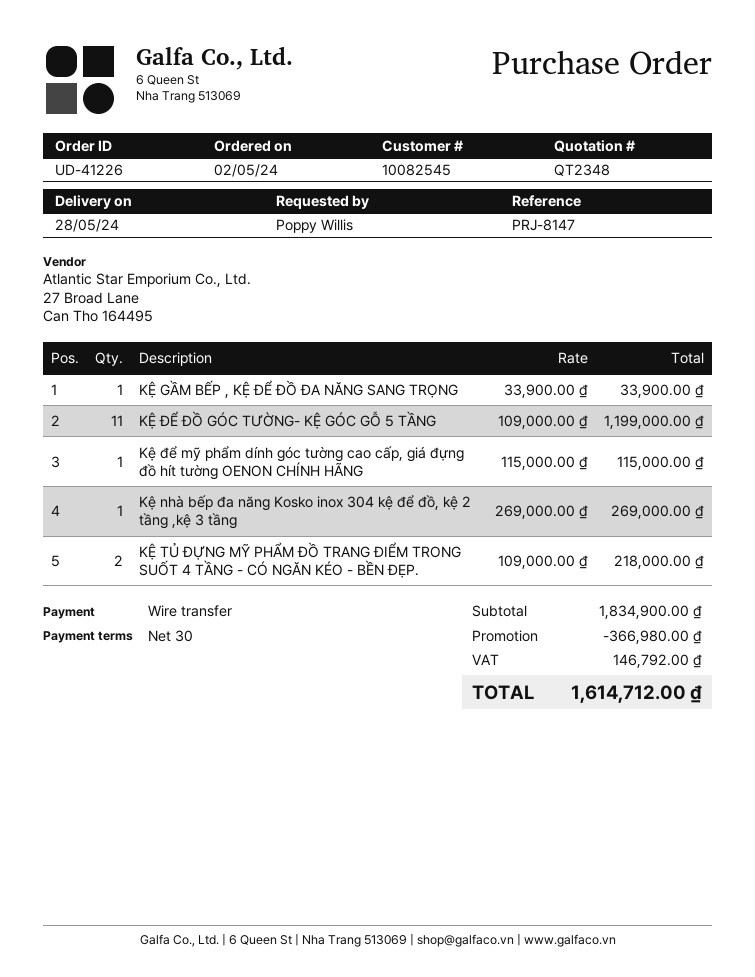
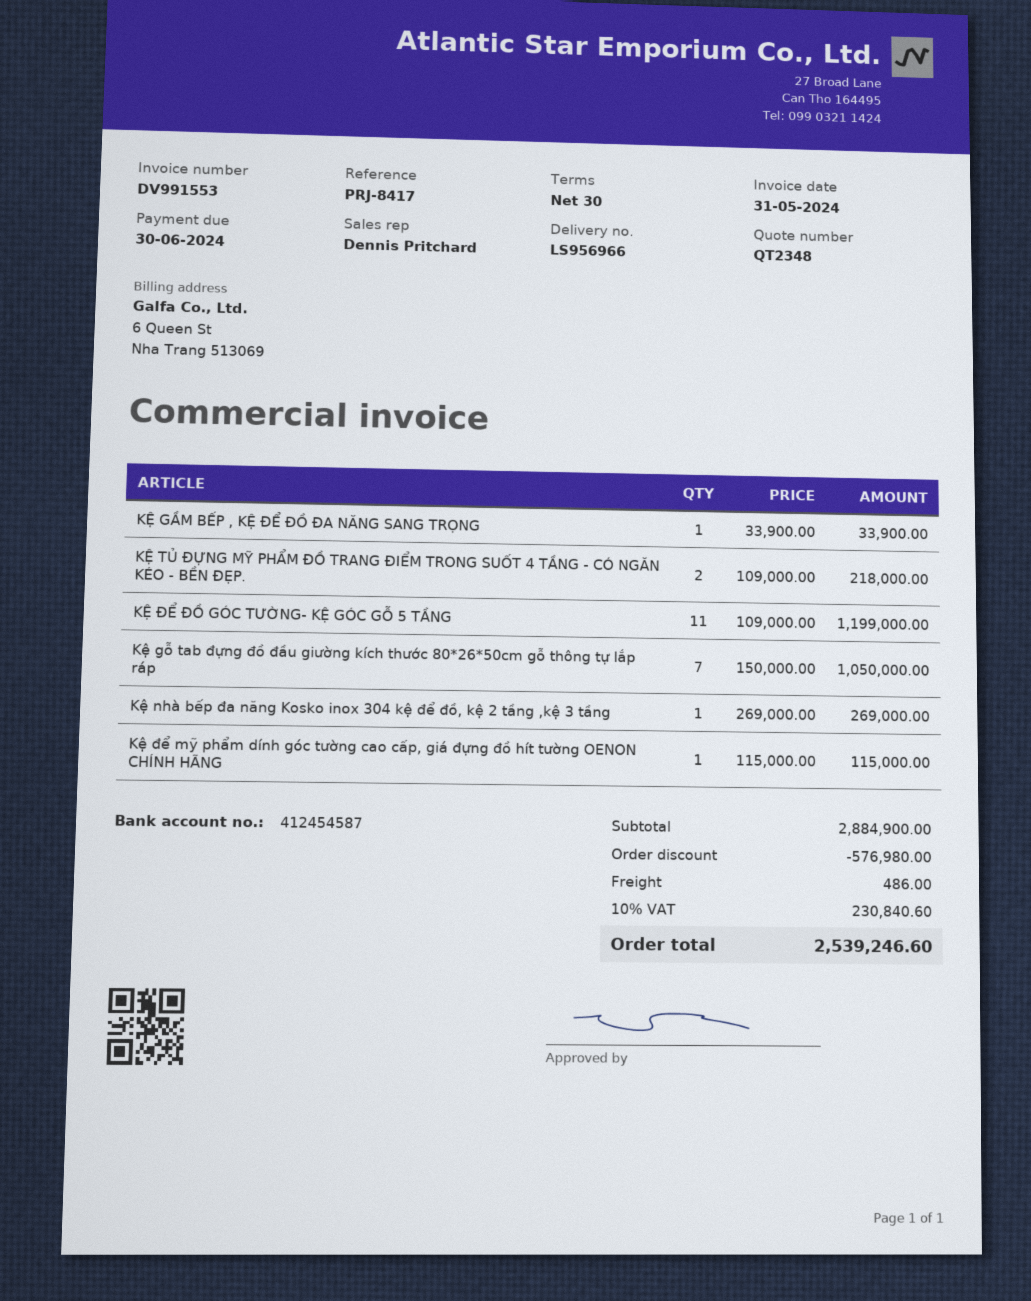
reference: PRJ-8147 -> PRJ-8417
Kệ gỗ tab đựng đồ đầu giường kích thước 80*26*50cm gỗ thông tự lắp ráp: none -> 7 x 150000.00 = 1050000.00
subtotal: 1834900.00 -> 2884900.00
discount: 366980.00 -> 576980.00
shipping: none -> 486.00
tax: 146792.00 -> 230840.60
total: 1614712.00 -> 2539246.60

